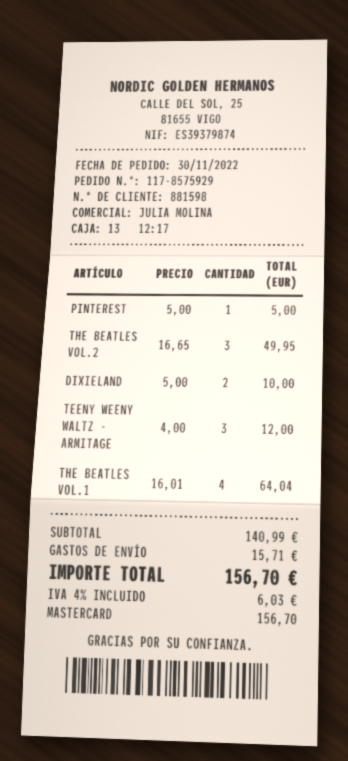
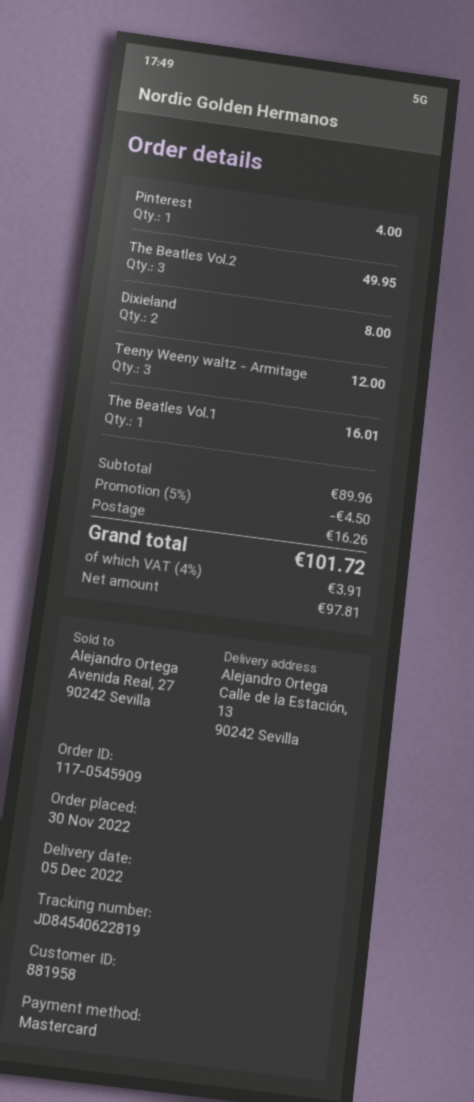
order number: 117-8575929 -> 117-0545909
customer number: 881598 -> 881958
PINTEREST: 1 for 5.00 -> 1 for 4.00
DIXIELAND: 2 for 10.00 -> 2 for 8.00
THE BEATLES VOL.1: 4 for 64.04 -> 1 for 16.01
subtotal: 140.99 -> 89.96
discount: none -> 5% = 4.50
shipping: 15.71 -> 16.26
tax: 4% = 6.03 -> 4% = 3.91
total: 156.70 -> 101.72

